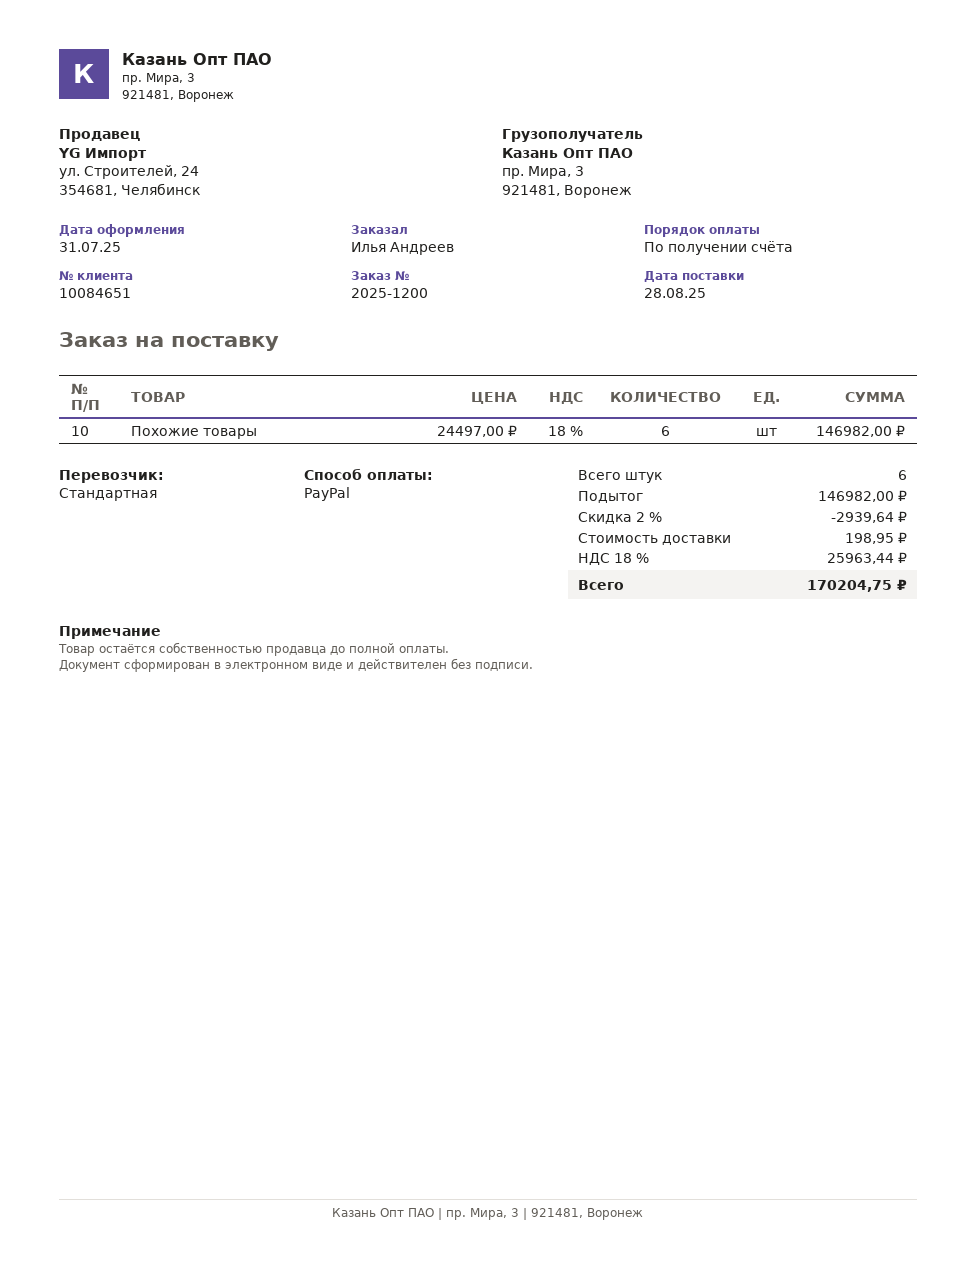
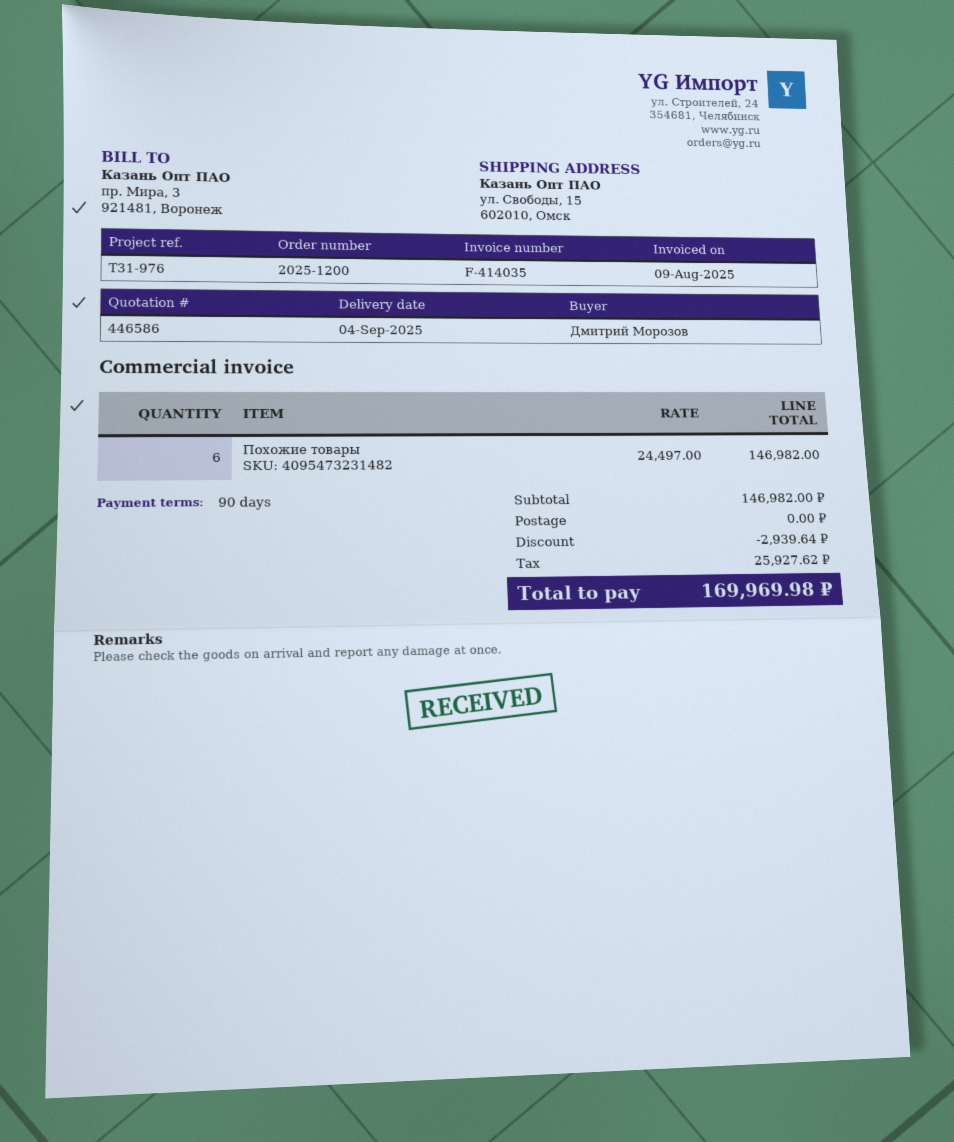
delivery date: 2025-08-28 -> 2025-09-04
payment terms: on receipt -> 90 days
ordered by: Илья Андреев -> Дмитрий Морозов
ship to: пр. Мира, 3, 921481, Воронеж -> ул. Свободы, 15, 602010, Омск
shipping: 198.95 -> 0.00
tax: 25963.44 -> 25927.62
total: 170204.75 -> 169969.98

